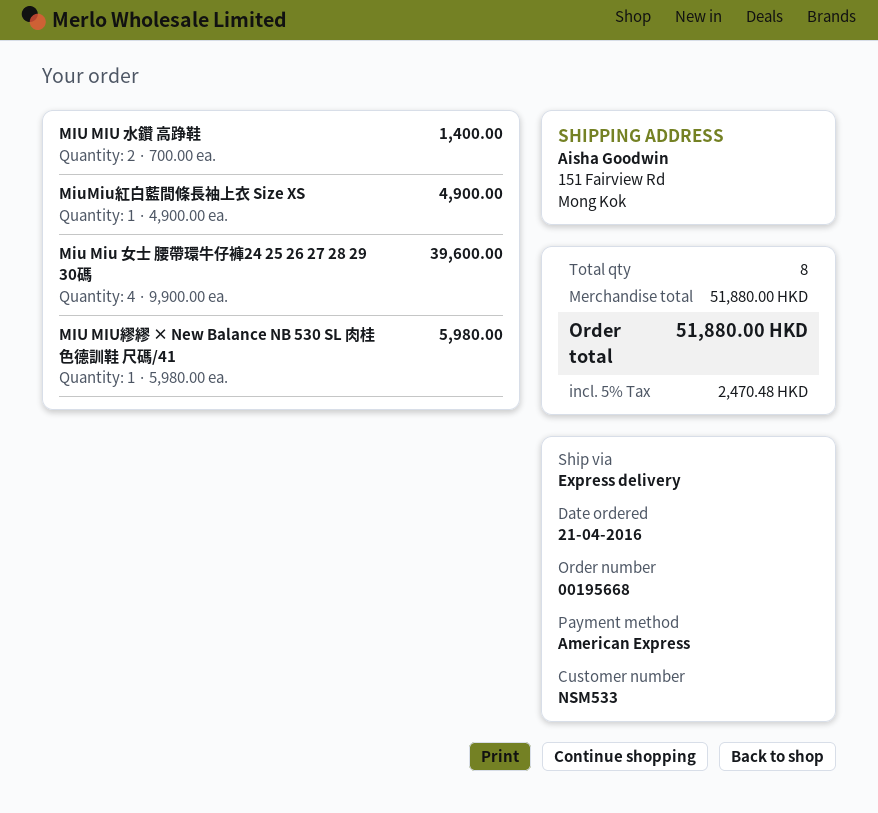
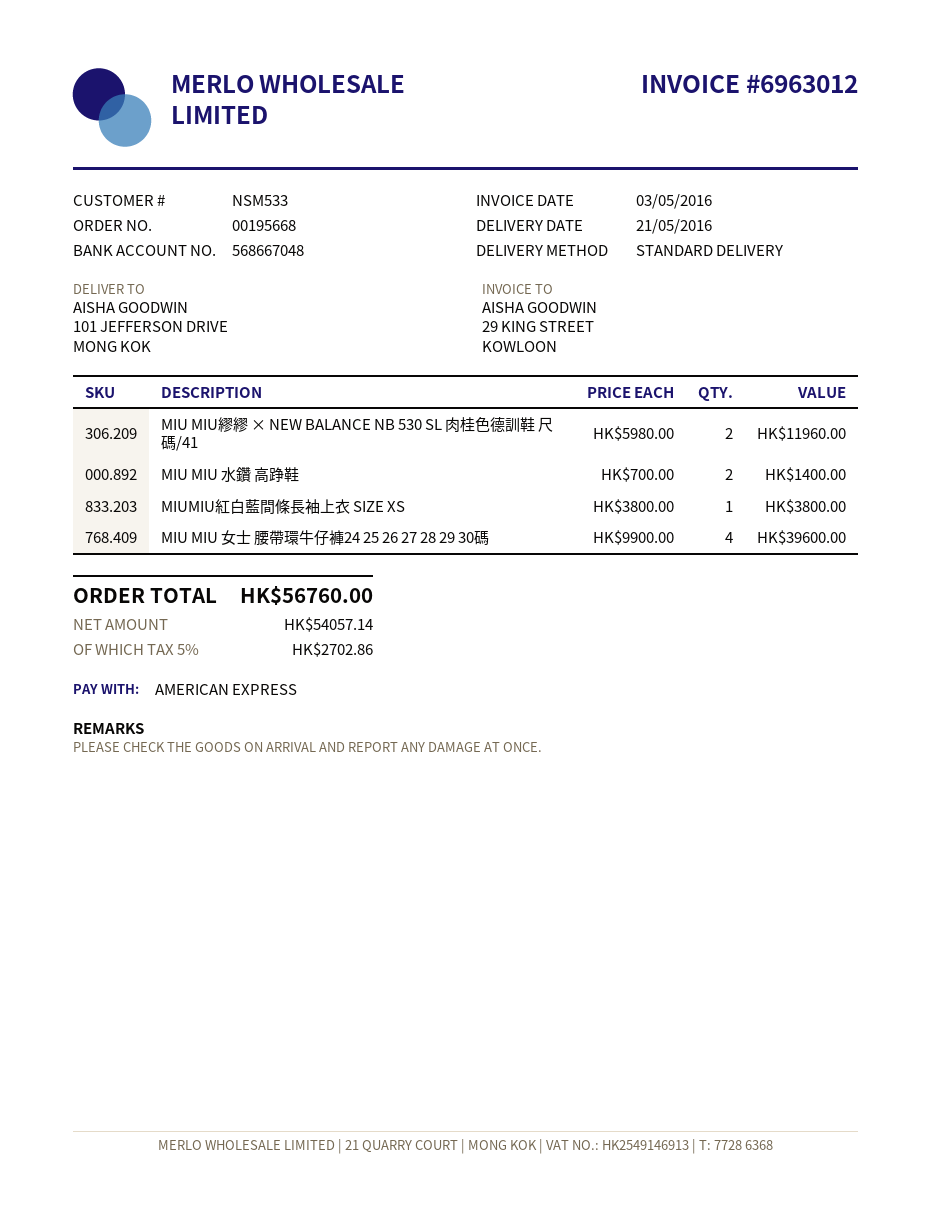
shipping method: express -> standard
ship to: 151 Fairview Rd, Mong Kok -> 101 JEFFERSON DRIVE, MONG KOK
MiuMiu紅白藍間條長袖上衣 Size XS: 1 x 4900.00 = 4900.00 -> 1 x 3800.00 = 3800.00
MIU MIU繆繆 × New Balance NB 530 SL 肉桂色德訓鞋 尺碼/41: 1 x 5980.00 = 5980.00 -> 2 x 5980.00 = 11960.00
tax: 5% = 2470.48 -> 5% = 2702.86
total: 51880.00 -> 56760.00

